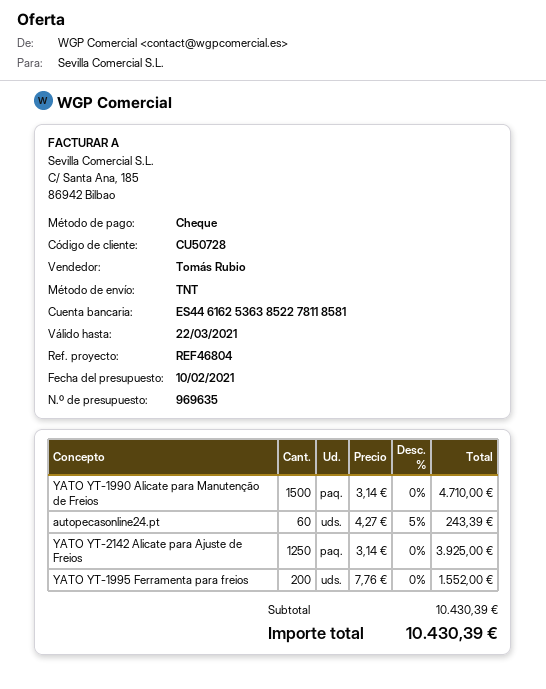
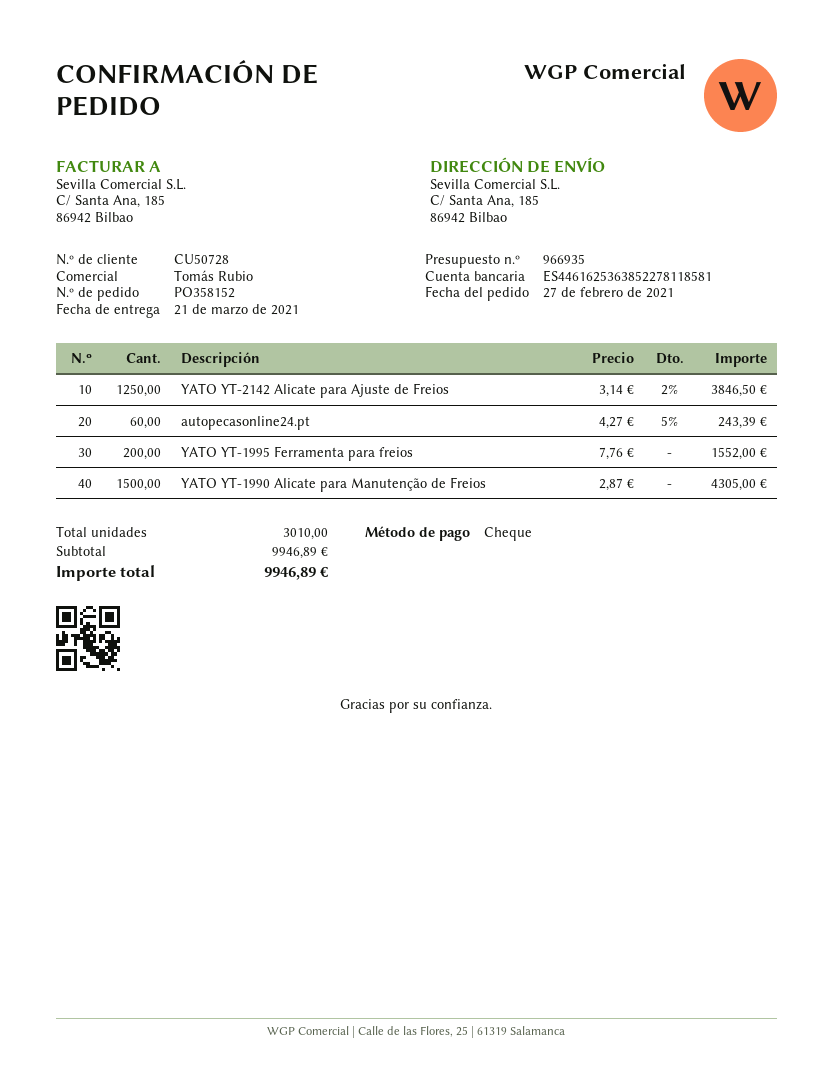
quote number: 969635 -> 966935
YATO YT-1990 Alicate para Manutenção de Freios: 1500 x 3.14 = 4710.00 -> 1500 x 2.87 = 4305.00
YATO YT-2142 Alicate para Ajuste de Freios: 1250 x 3.14 = 3925.00 -> 1250 x 3.14 - 2% = 3846.50
subtotal: 10430.39 -> 9946.89
total: 10430.39 -> 9946.89

